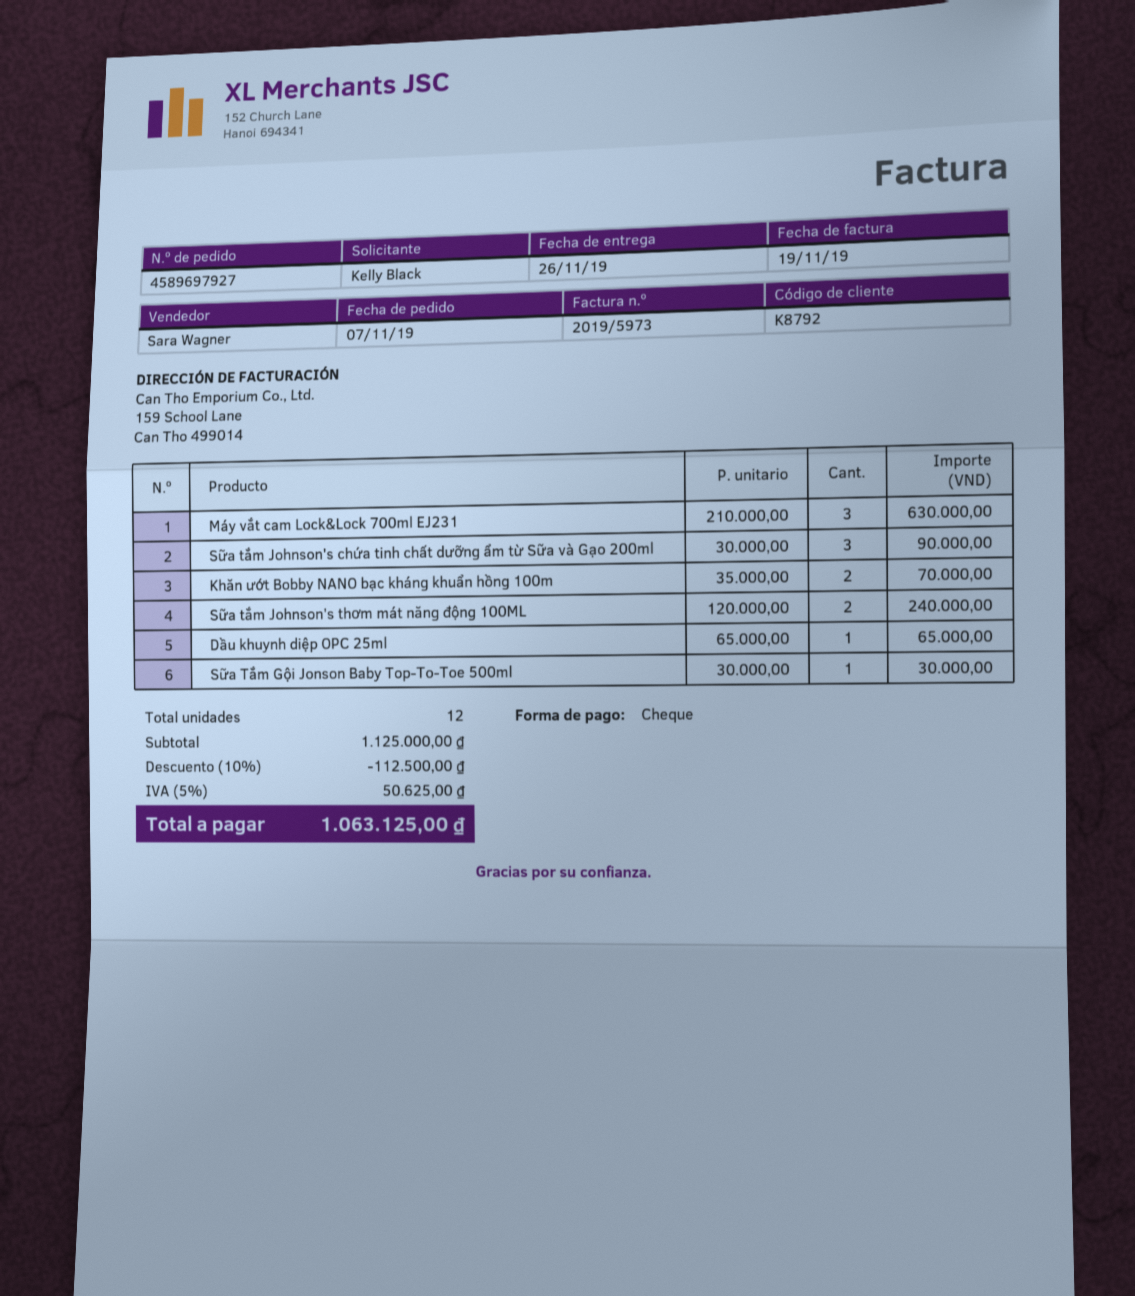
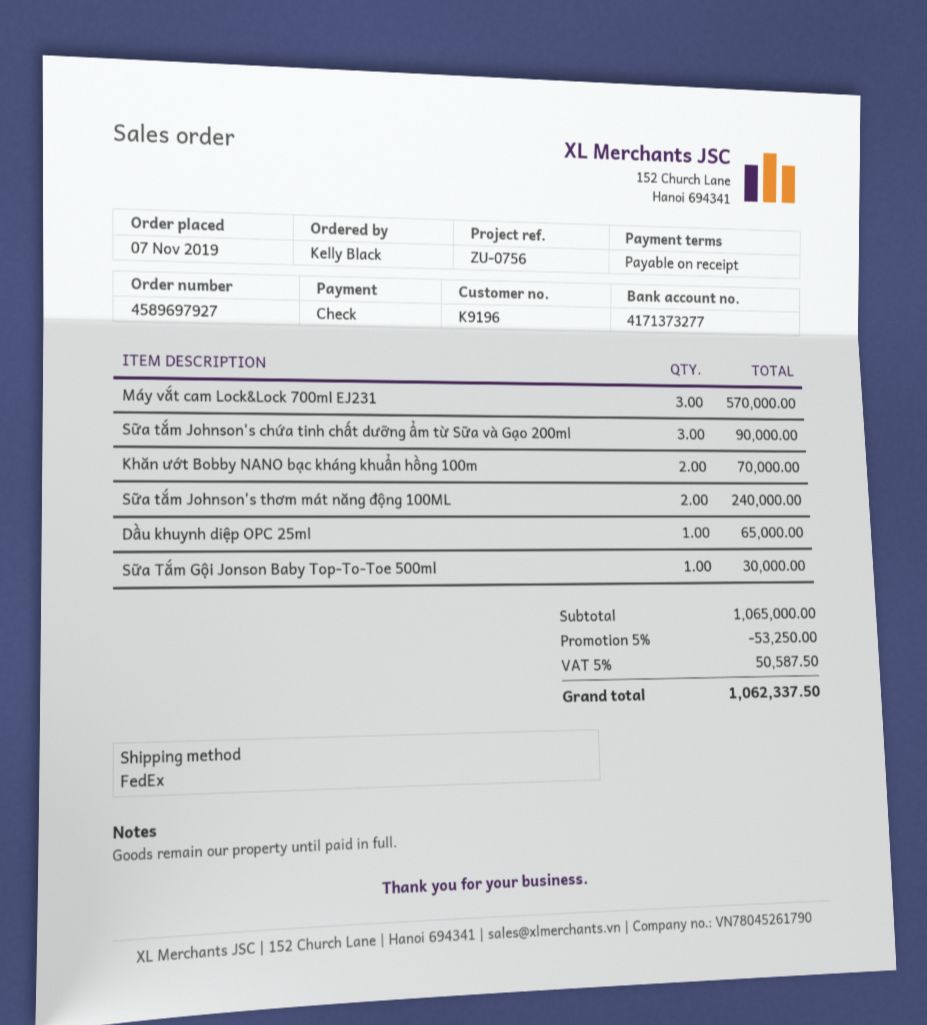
customer number: K8792 -> K9196
Máy vắt cam Lock&Lock 700ml EJ231: 3 for 630000.00 -> 3 for 570000.00
subtotal: 1125000.00 -> 1065000.00
discount: 10% = 112500.00 -> 5% = 53250.00
tax: 5% = 50625.00 -> 5% = 50587.50
total: 1063125.00 -> 1062337.50

